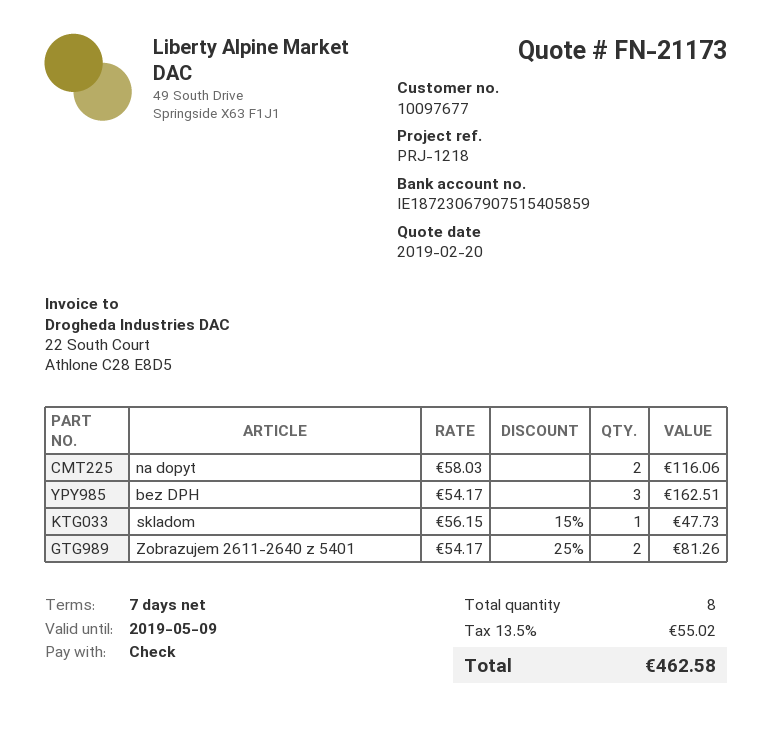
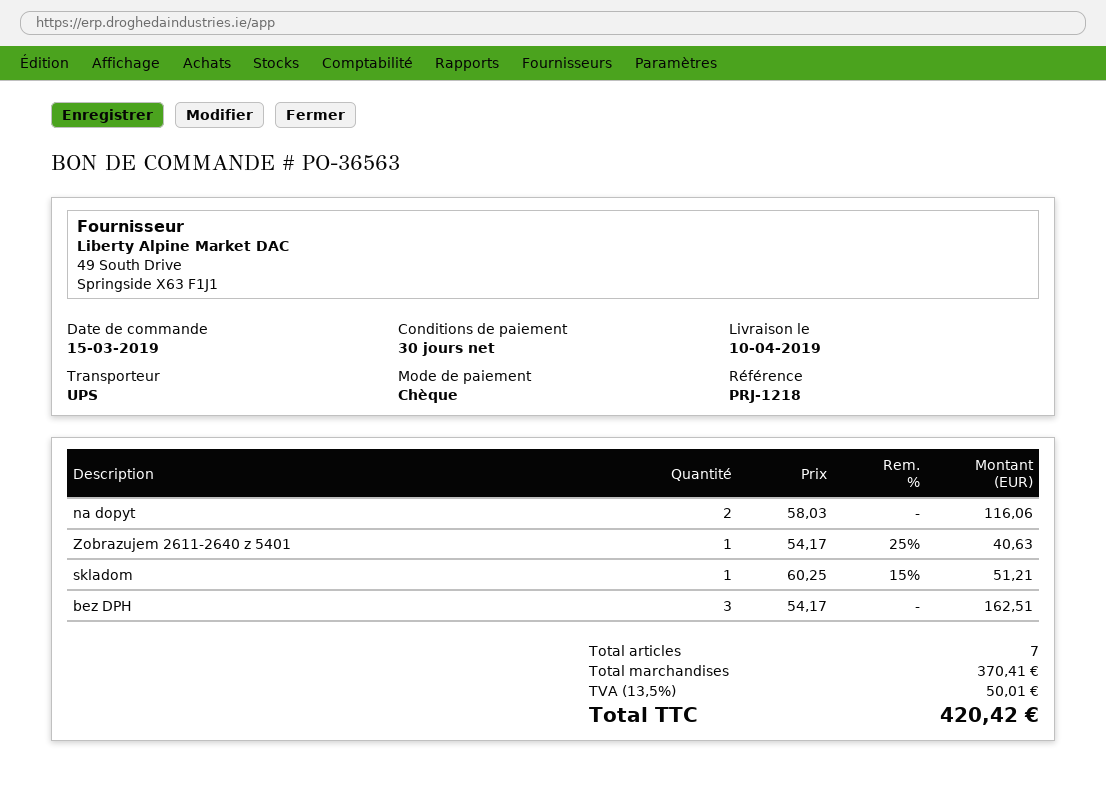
payment terms: 7 days -> 30 days
skladom: 1 x 56.15 - 15% = 47.73 -> 1 x 60.25 - 15% = 51.21
Zobrazujem 2611-2640 z 5401: 2 x 54.17 - 25% = 81.26 -> 1 x 54.17 - 25% = 40.63
total quantity: 8 -> 7
tax: 13.5% = 55.02 -> 13.5% = 50.01
total: 462.58 -> 420.42

